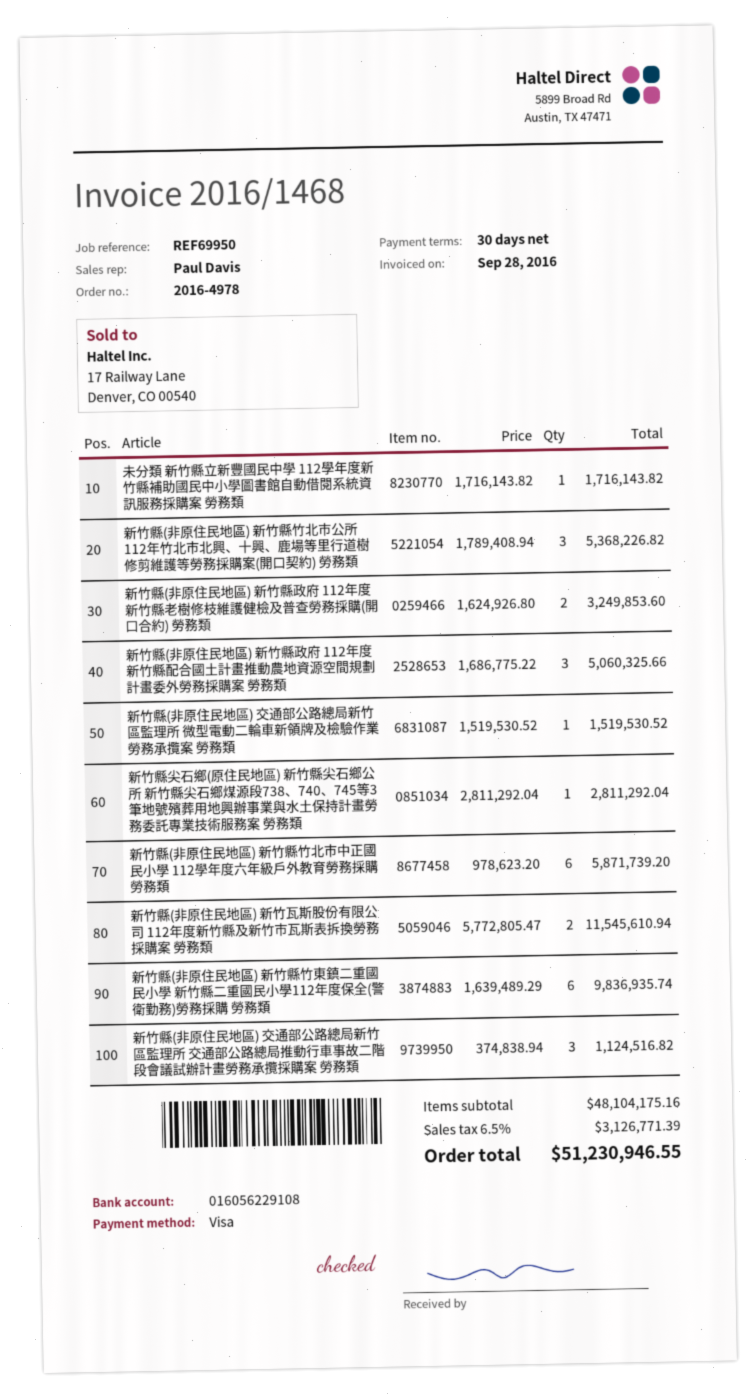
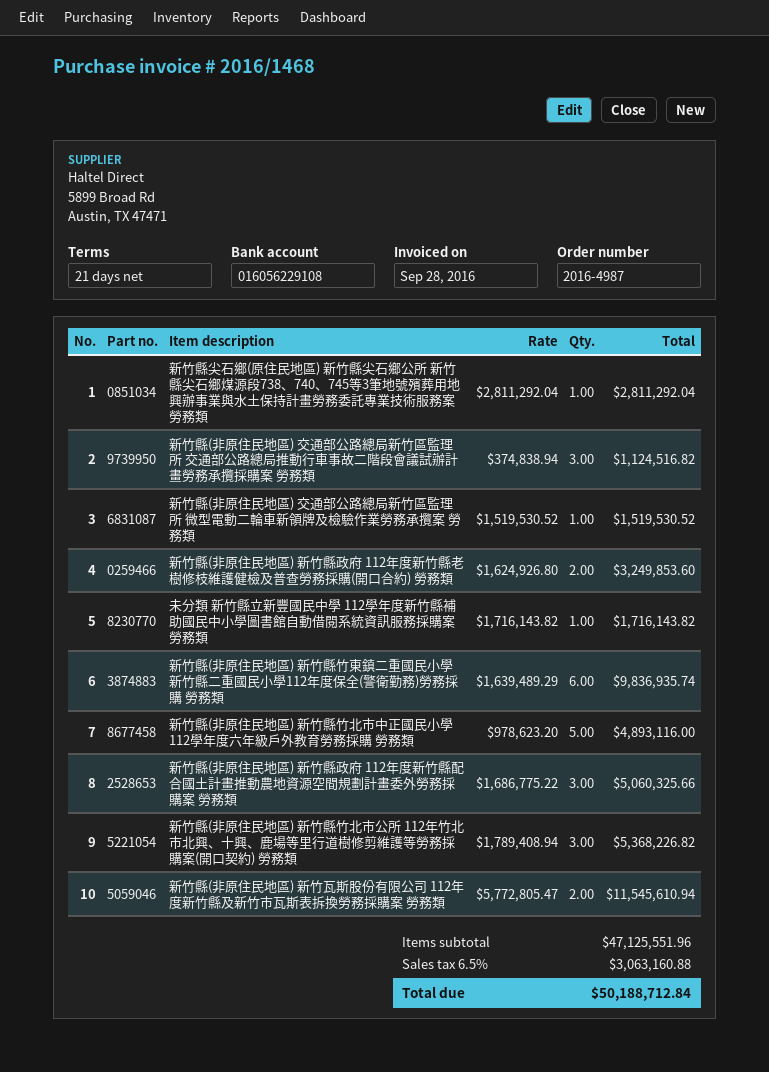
order number: 2016-4978 -> 2016-4987
payment terms: 30 days -> 21 days
新竹縣(非原住民地區) 新竹縣竹北市中正國民小學 112學年度六年級戶外教育勞務採購 勞務類: 6 x 978623.20 = 5871739.20 -> 5 x 978623.20 = 4893116.00
subtotal: 48104175.16 -> 47125551.96
tax: 6.5% = 3126771.39 -> 6.5% = 3063160.88
total: 51230946.55 -> 50188712.84

